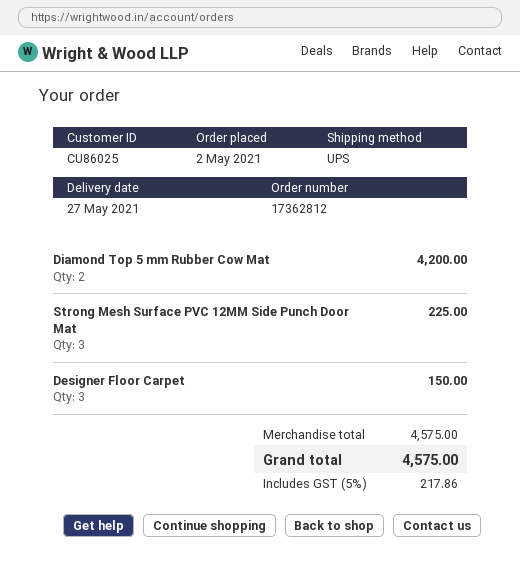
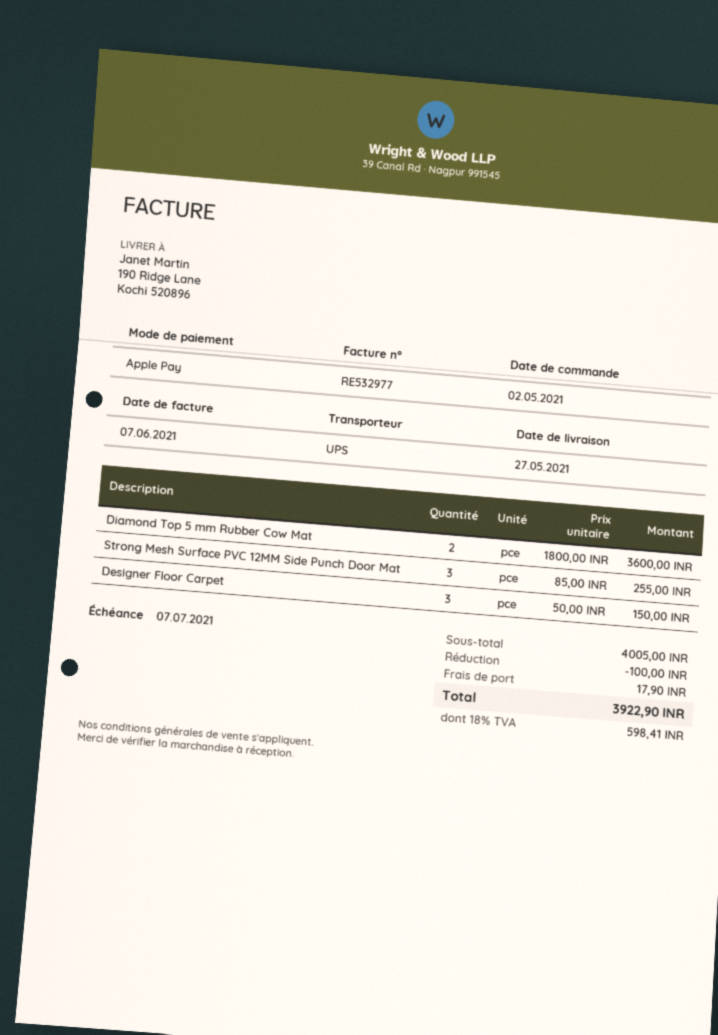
Diamond Top 5 mm Rubber Cow Mat: 2 for 4200.00 -> 2 for 3600.00
Strong Mesh Surface PVC 12MM Side Punch Door Mat: 3 for 225.00 -> 3 for 255.00
subtotal: 4575.00 -> 4005.00
discount: none -> 100.00
shipping: none -> 17.90
tax: 5% = 217.86 -> 18% = 598.41
total: 4575.00 -> 3922.90

